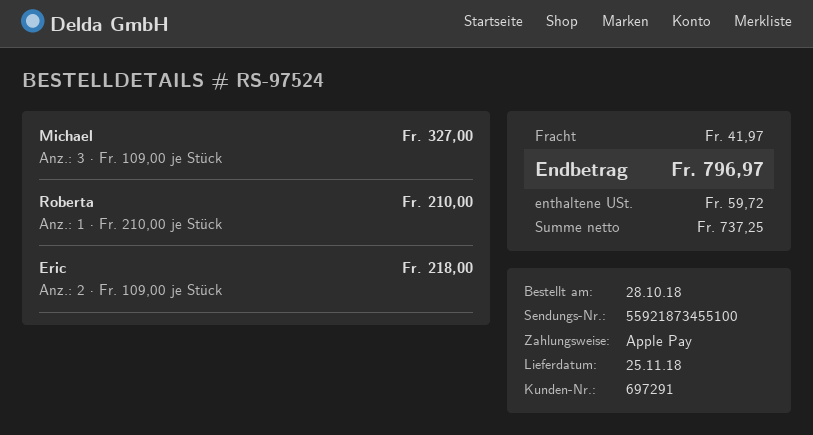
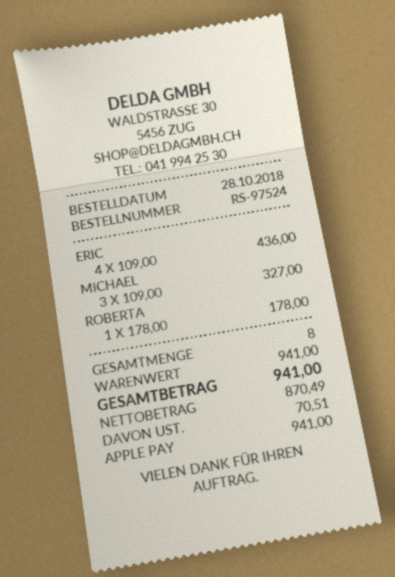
Roberta: 1 x 210.00 = 210.00 -> 1 x 178.00 = 178.00
Eric: 2 x 109.00 = 218.00 -> 4 x 109.00 = 436.00
shipping: 41.97 -> none
net: 737.25 -> 870.49
tax: 59.72 -> 70.51
total: 796.97 -> 941.00

